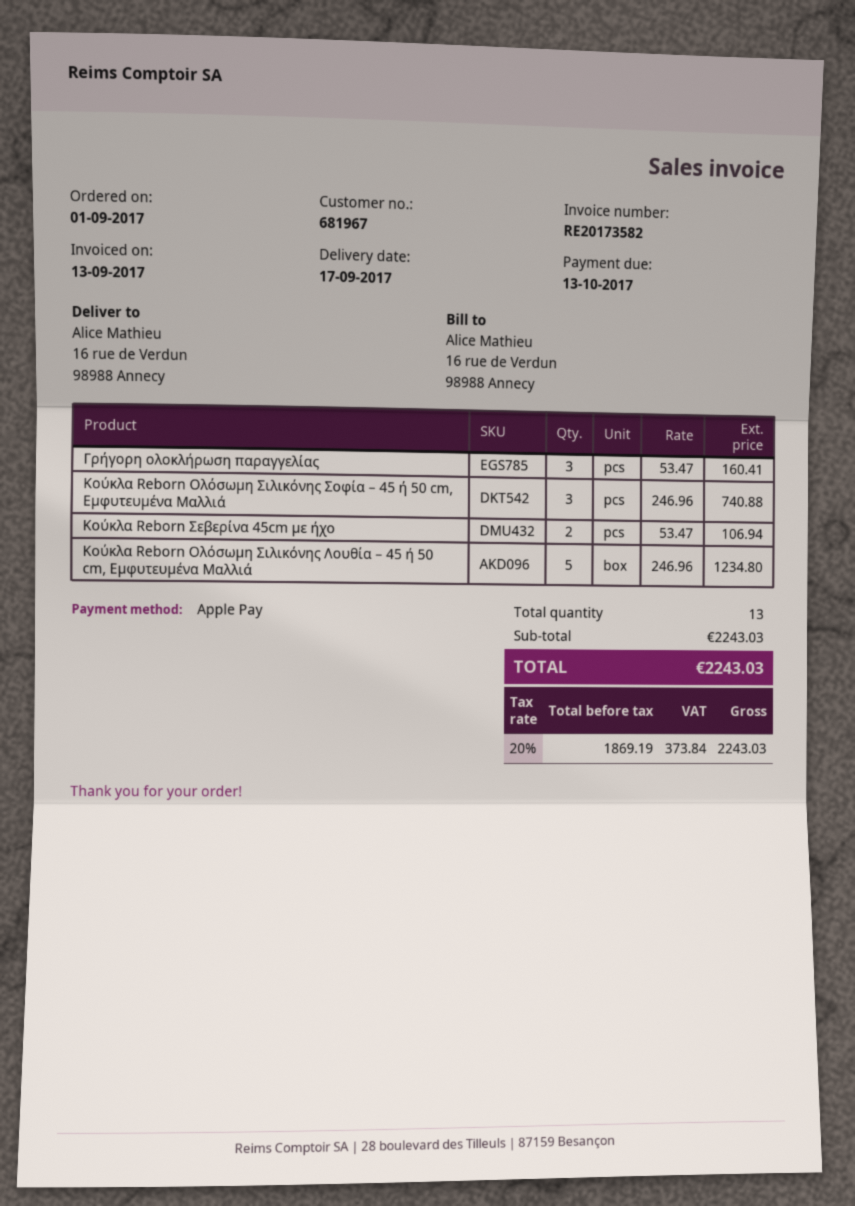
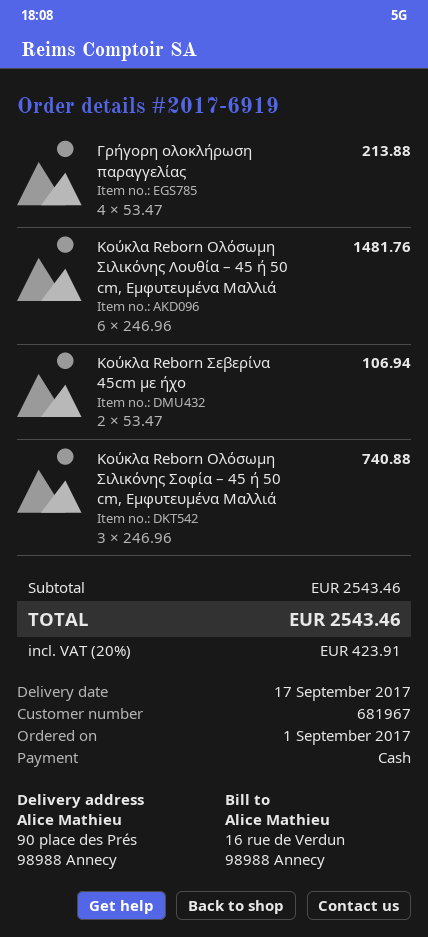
payment method: Apple Pay -> cash
ship to: 16 rue de Verdun, 98988 Annecy -> 90 place des Prés, 98988 Annecy
Γρήγορη ολοκλήρωση παραγγελίας: 3 x 53.47 = 160.41 -> 4 x 53.47 = 213.88
Κούκλα Reborn Ολόσωμη Σιλικόνης Λουθία – 45 ή 50 cm, Εμφυτευμένα Μαλλιά: 5 x 246.96 = 1234.80 -> 6 x 246.96 = 1481.76
subtotal: 2243.03 -> 2543.46
tax: 20% = 373.84 -> 20% = 423.91
total: 2243.03 -> 2543.46

